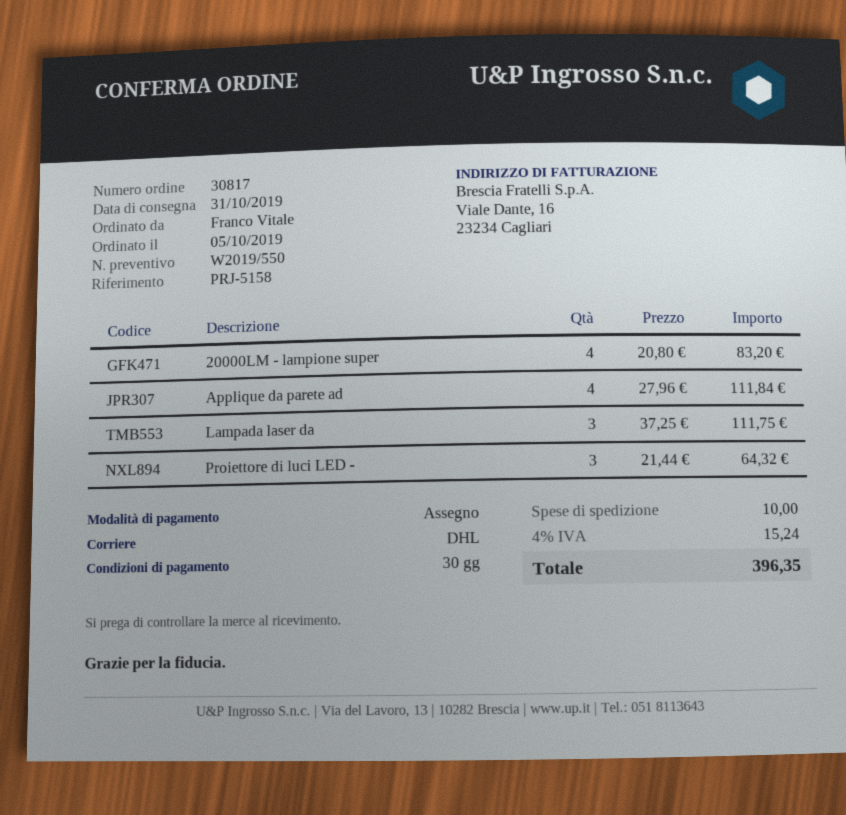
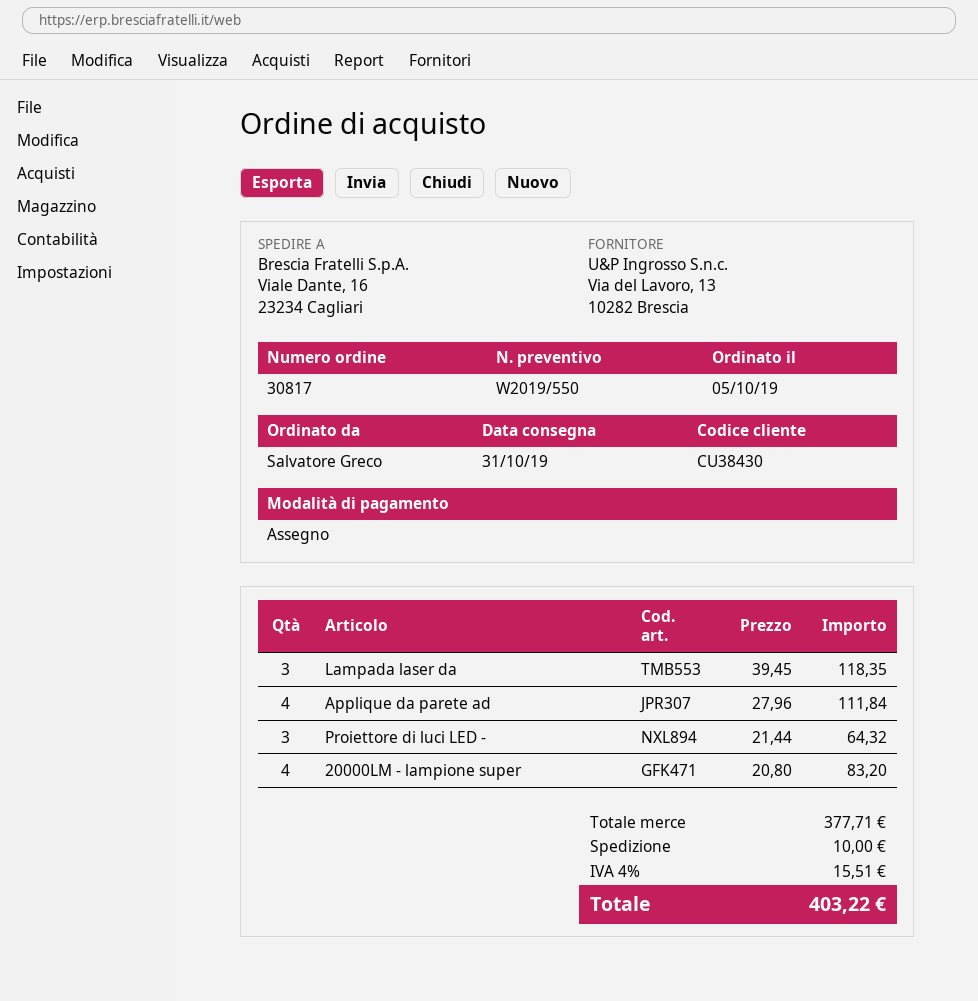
ordered by: Franco Vitale -> Salvatore Greco
Lampada laser da: 3 x 37.25 = 111.75 -> 3 x 39.45 = 118.35
tax: 4% = 15.24 -> 4% = 15.51
total: 396.35 -> 403.22

